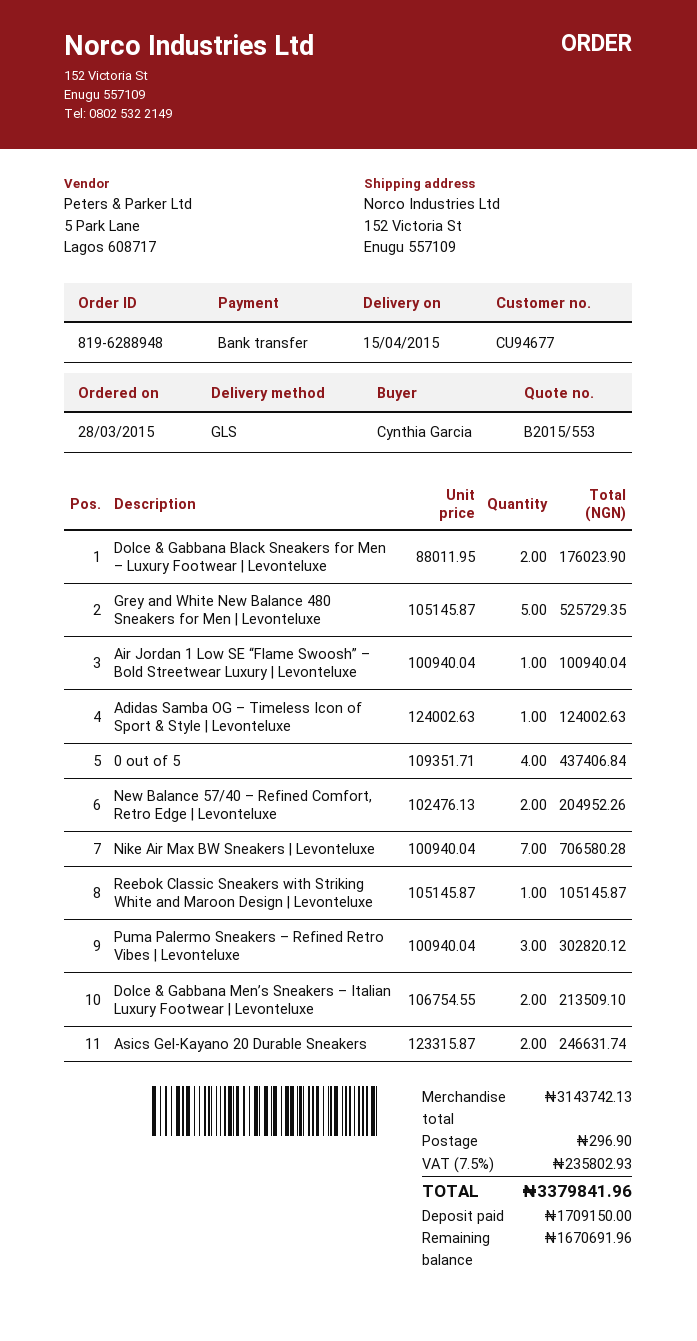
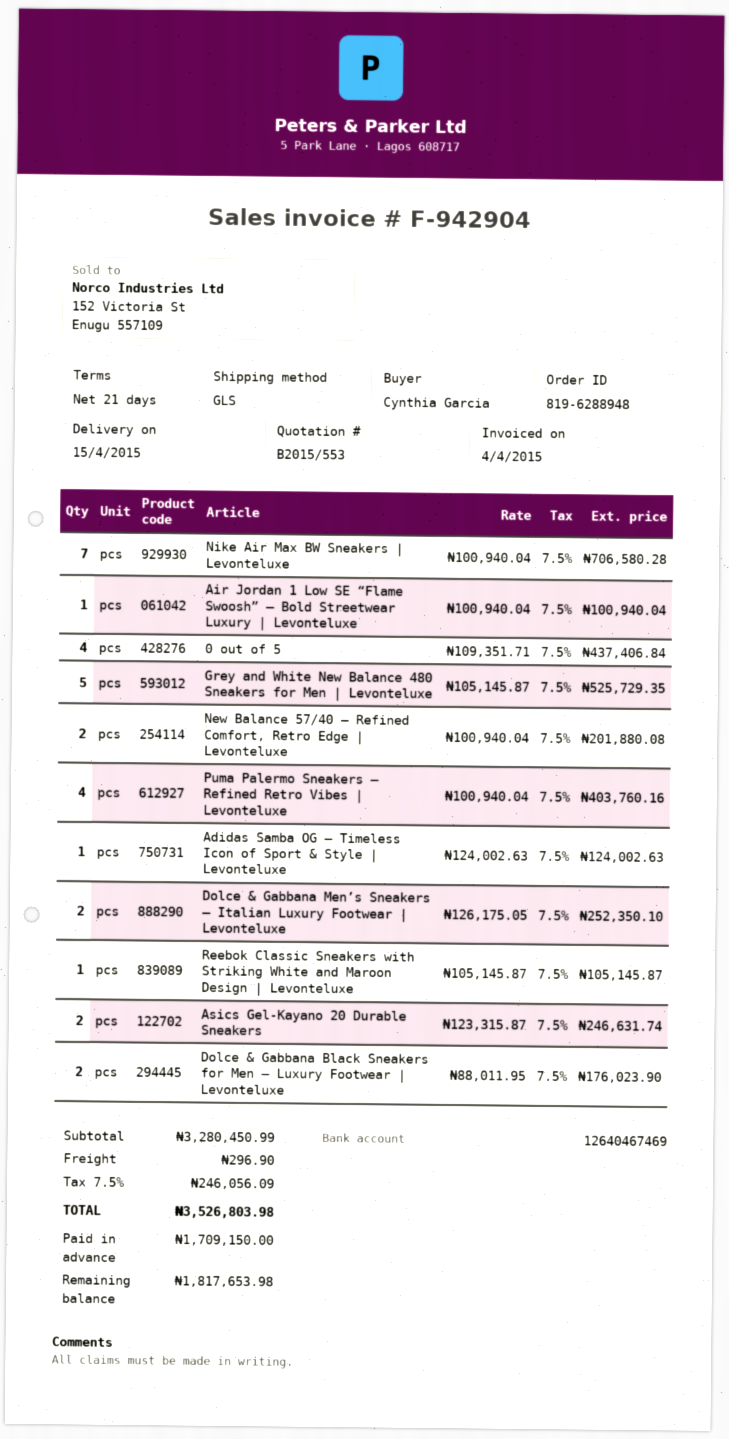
New Balance 57/40 – Refined Comfort, Retro Edge | Levonteluxe: 2 x 102476.13 = 204952.26 -> 2 x 100940.04 = 201880.08
Puma Palermo Sneakers – Refined Retro Vibes | Levonteluxe: 3 x 100940.04 = 302820.12 -> 4 x 100940.04 = 403760.16
Dolce & Gabbana Men’s Sneakers – Italian Luxury Footwear | Levonteluxe: 2 x 106754.55 = 213509.10 -> 2 x 126175.05 = 252350.10
subtotal: 3143742.13 -> 3280450.99
tax: 7.5% = 235802.93 -> 7.5% = 246056.09
total: 3379841.96 -> 3526803.98
balance: 1670691.96 -> 1817653.98

